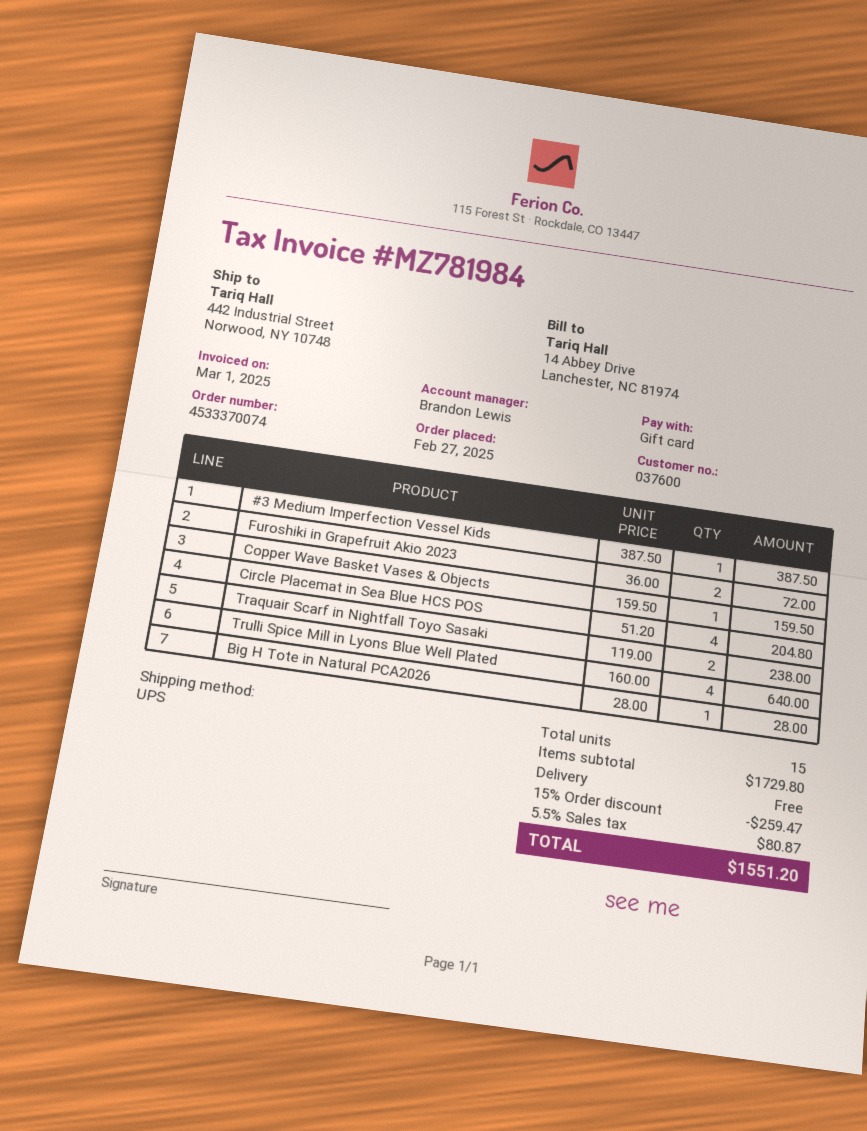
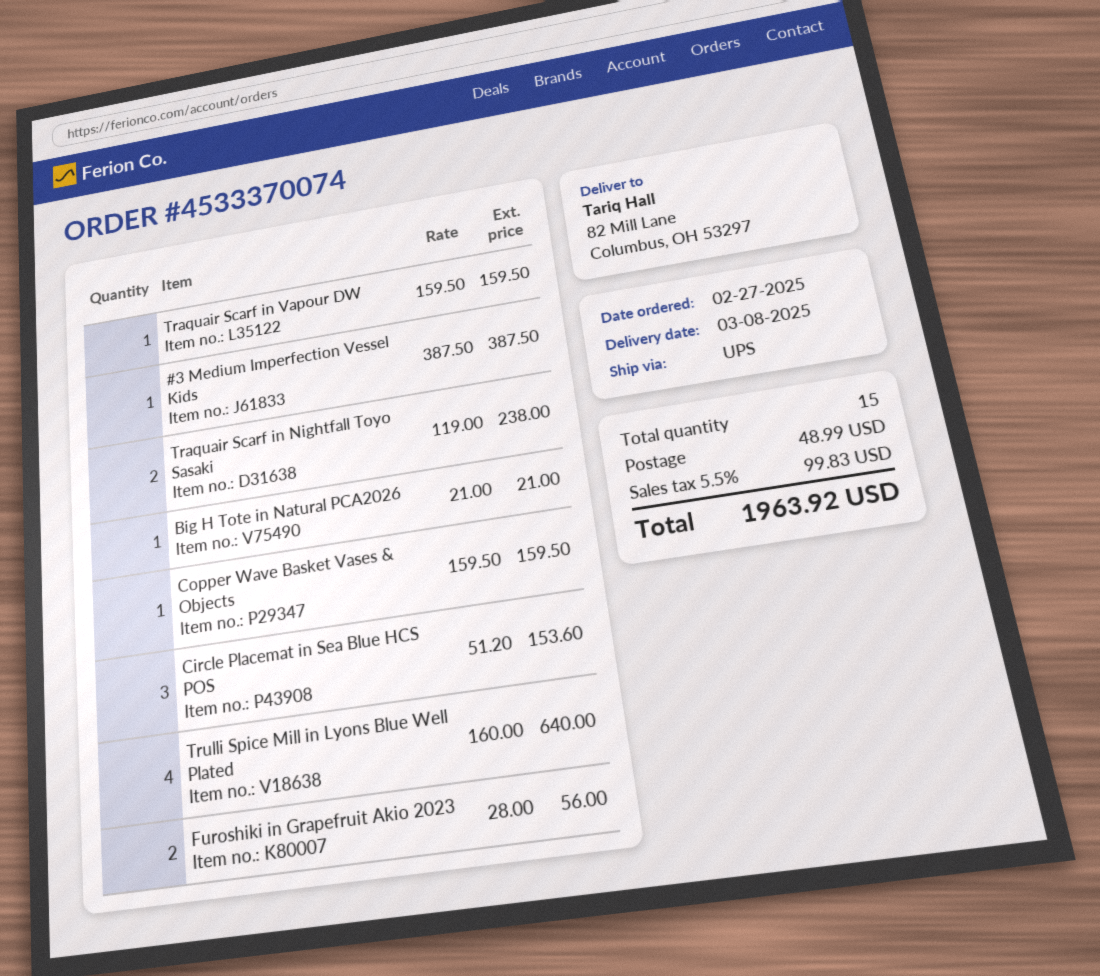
ship to: 442 Industrial Street, Norwood, NY 10748 -> 82 Mill Lane, Columbus, OH 53297
Furoshiki in Grapefruit Akio 2023: 2 x 36.00 = 72.00 -> 2 x 28.00 = 56.00
Circle Placemat in Sea Blue HCS POS: 4 x 51.20 = 204.80 -> 3 x 51.20 = 153.60
Big H Tote in Natural PCA2026: 1 x 28.00 = 28.00 -> 1 x 21.00 = 21.00
Traquair Scarf in Vapour DW: none -> 1 x 159.50 = 159.50
discount: 15% = 259.47 -> none
shipping: 0.00 -> 48.99
tax: 5.5% = 80.87 -> 5.5% = 99.83
total: 1551.20 -> 1963.92

